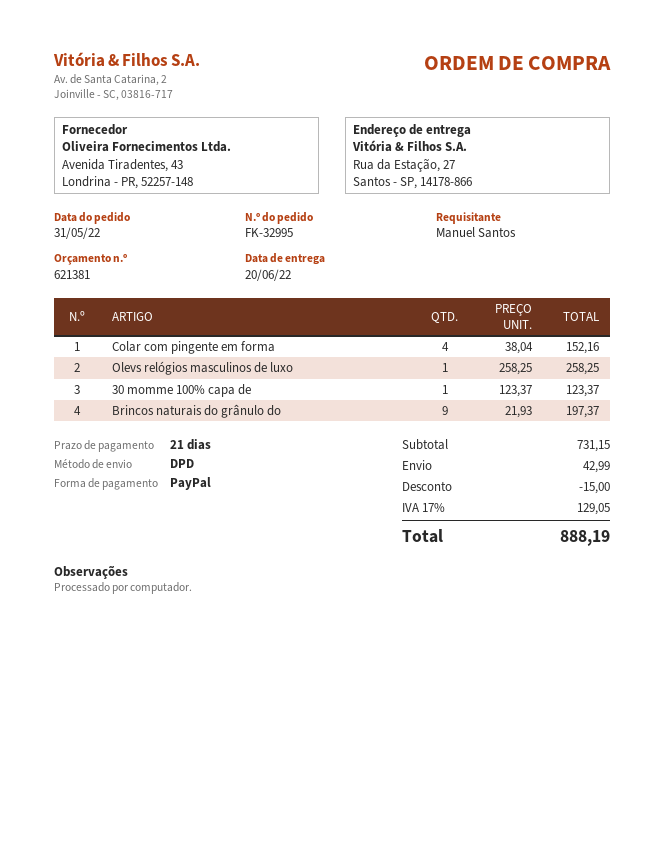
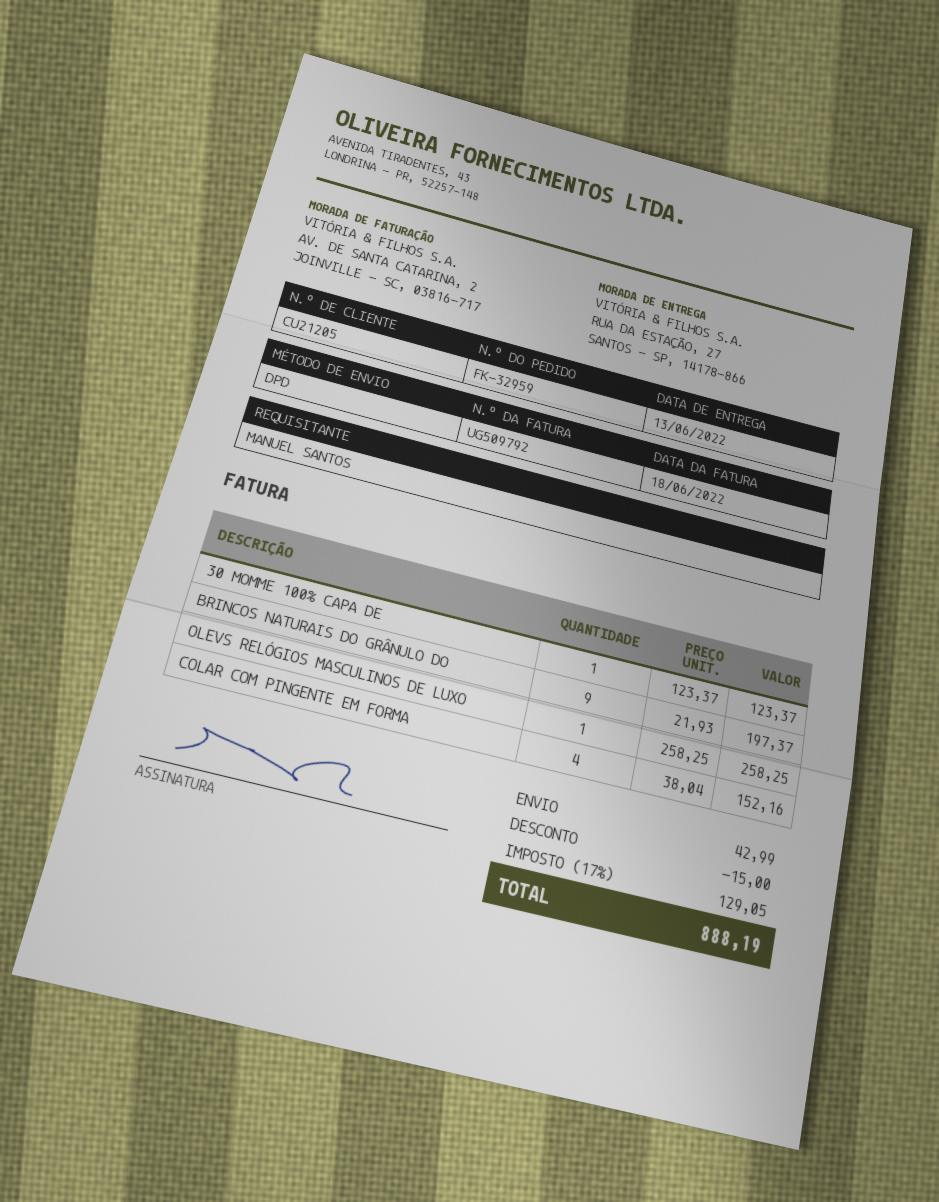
order number: FK-32995 -> FK-32959
delivery date: 2022-06-20 -> 2022-06-13

